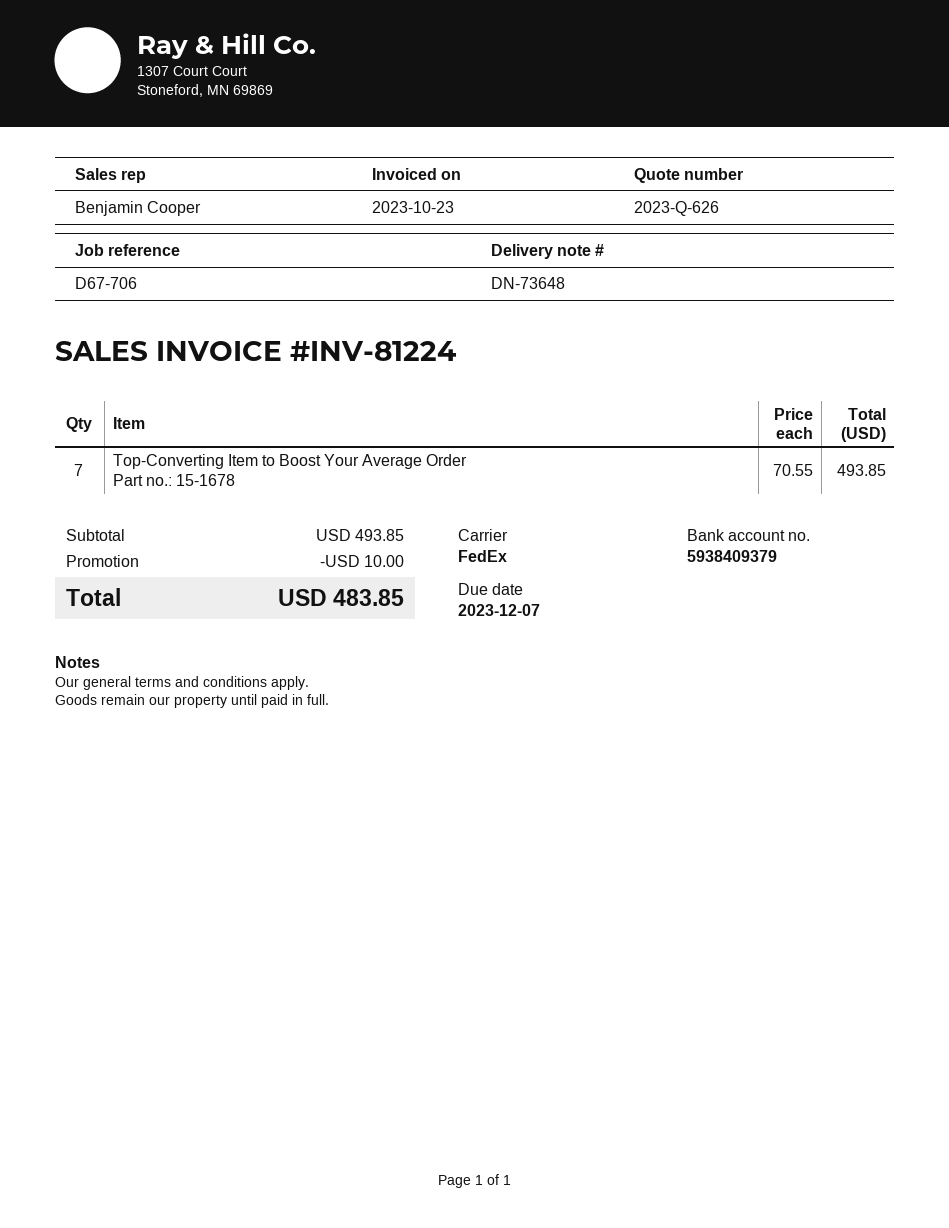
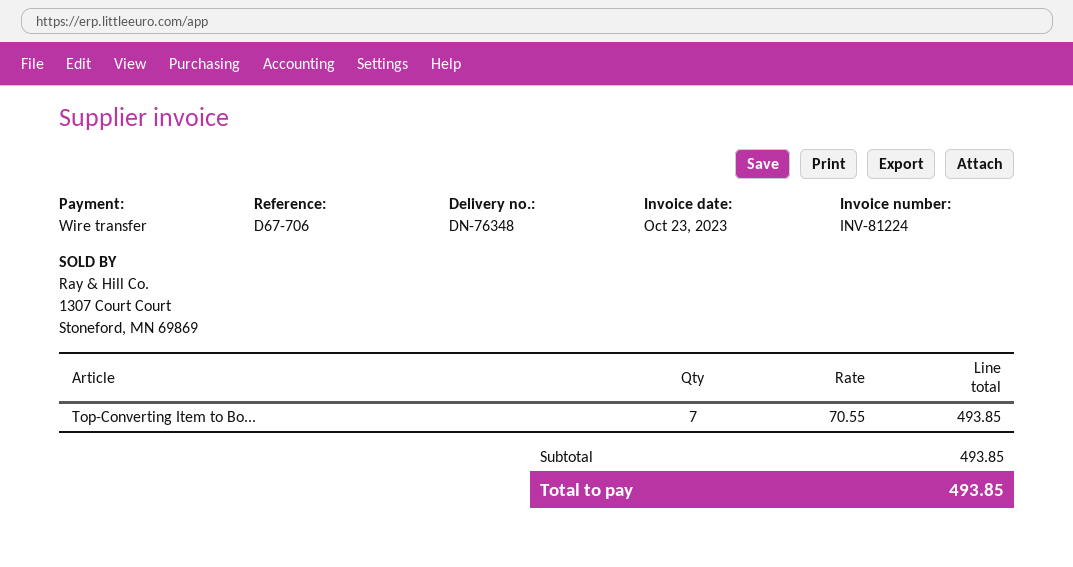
delivery note number: DN-73648 -> DN-76348
discount: 10.00 -> none
total: 483.85 -> 493.85

